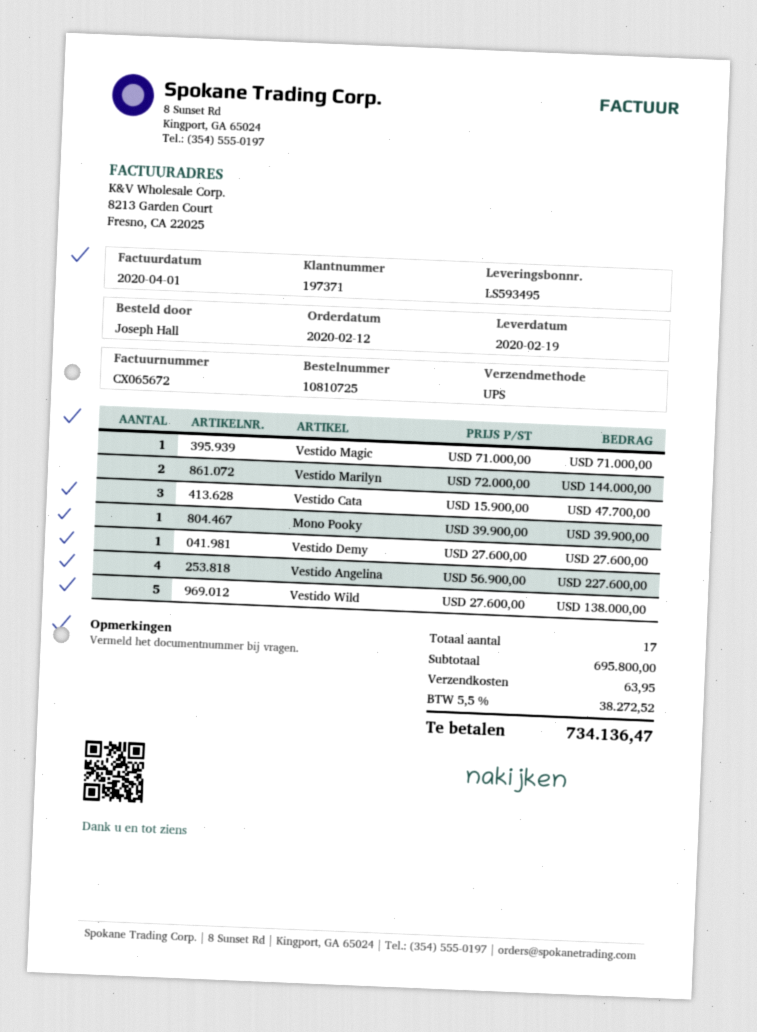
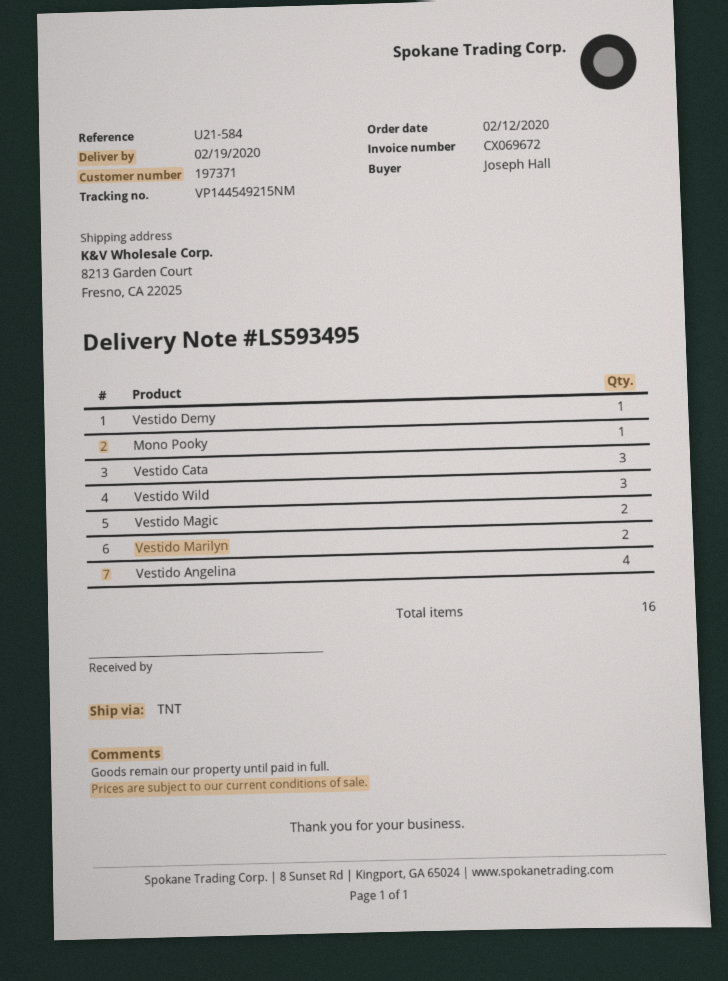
invoice number: CX065672 -> CX069672
shipping method: UPS -> TNT
Vestido Magic: 1 -> 2
Vestido Wild: 5 -> 3
total quantity: 17 -> 16

